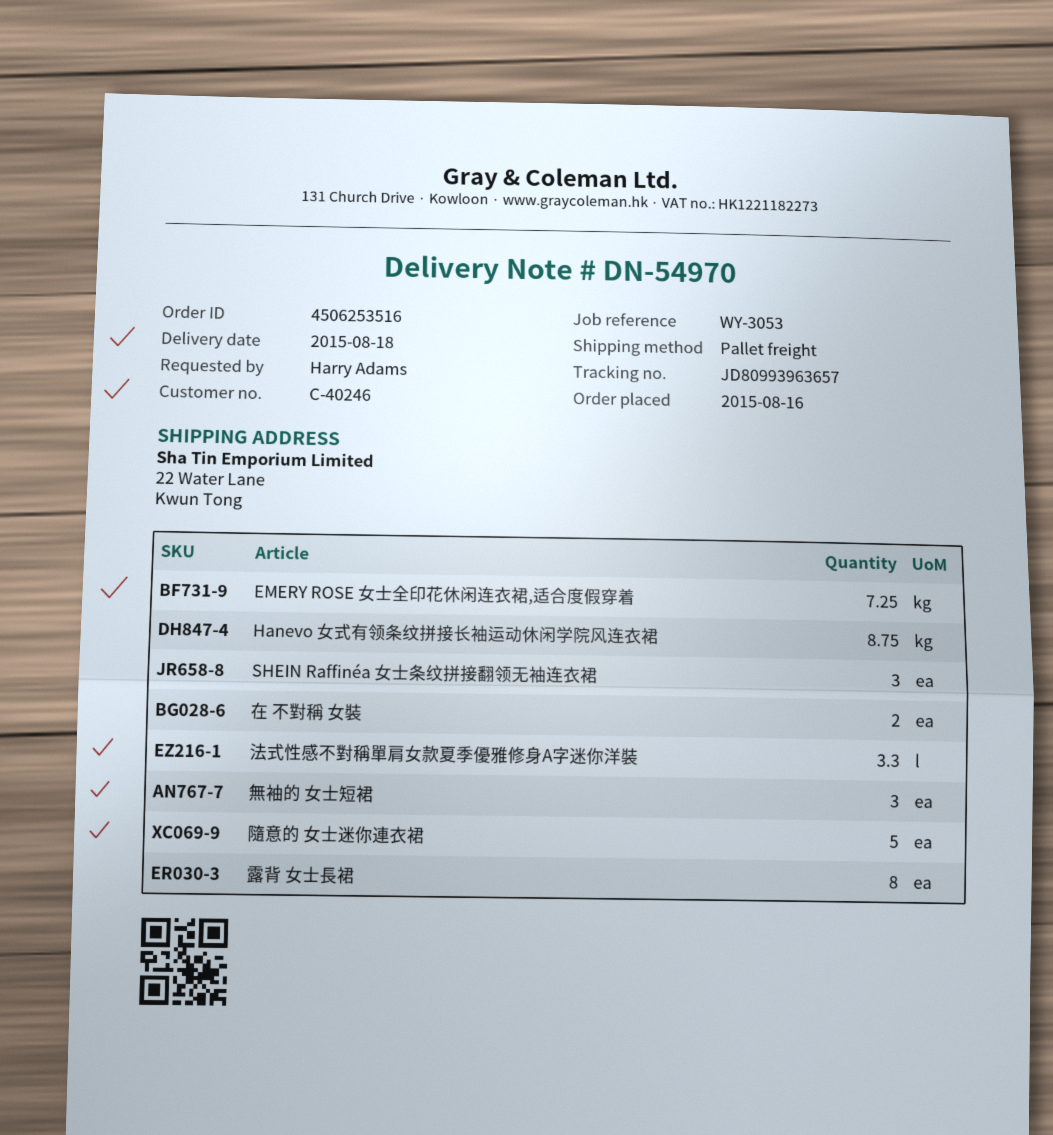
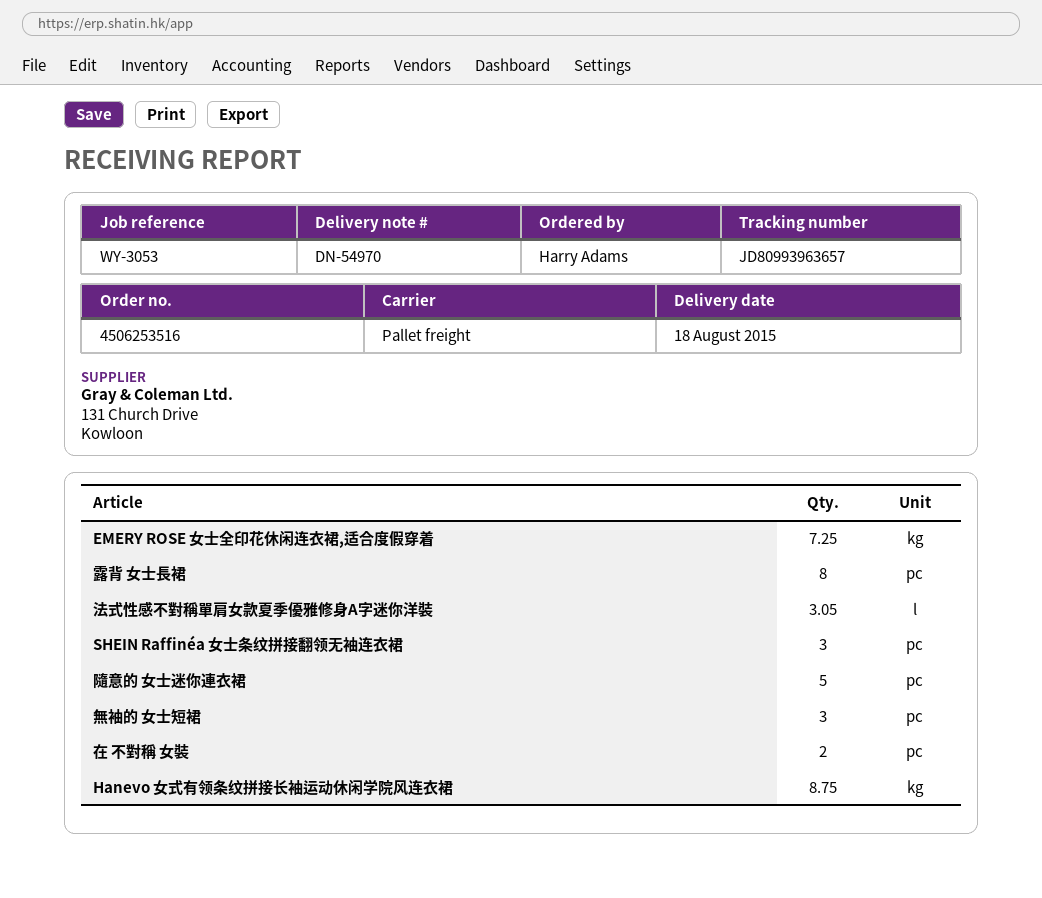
法式性感不對稱單肩女款夏季優雅修身A字迷你洋裝: 3.3 -> 3.05

